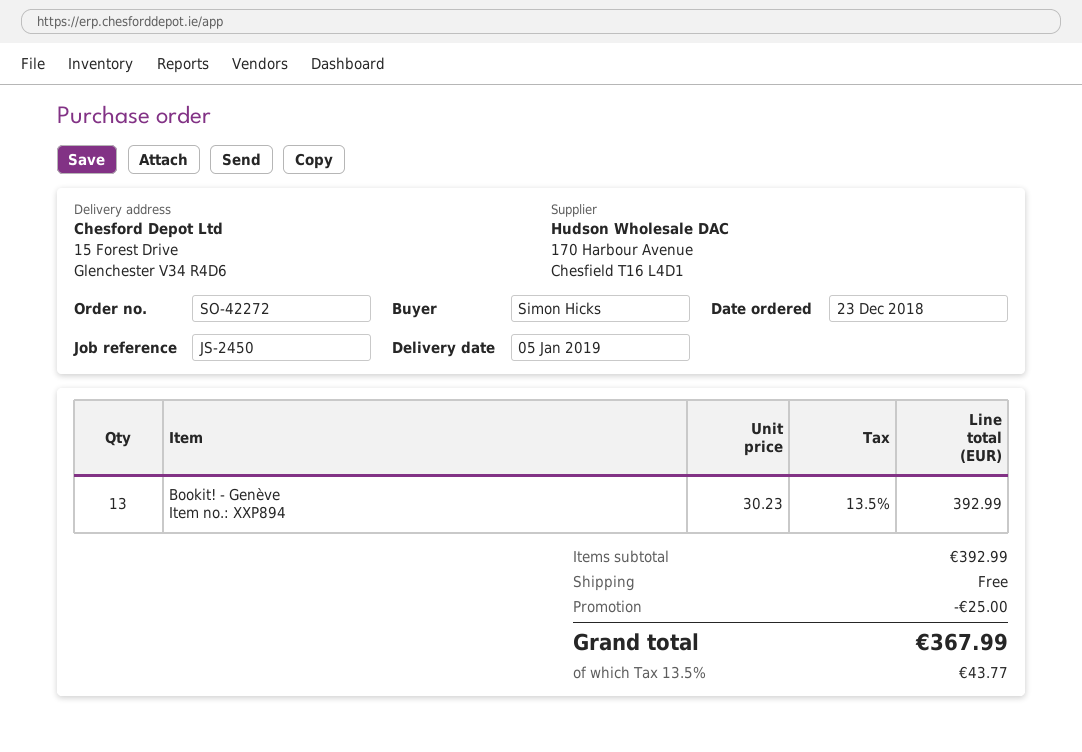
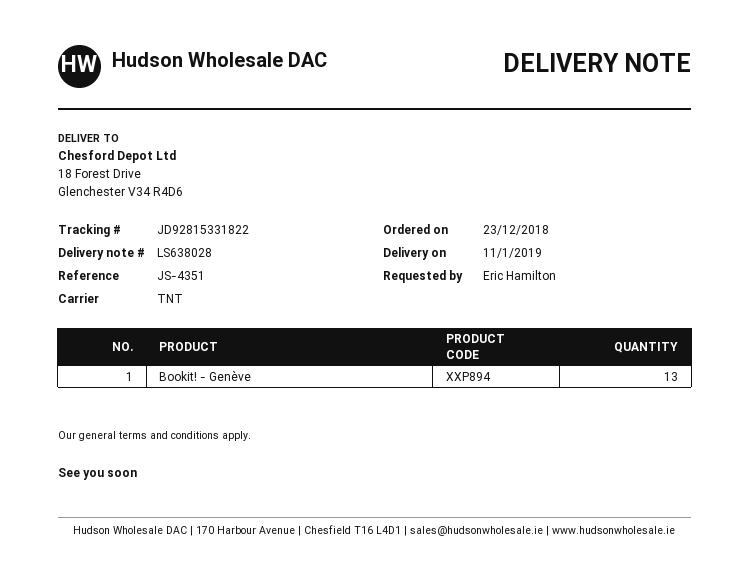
delivery date: 2019-01-05 -> 2019-01-11
reference: JS-2450 -> JS-4351
ordered by: Simon Hicks -> Eric Hamilton
ship to: 15 Forest Drive, Glenchester V34 R4D6 -> 18 Forest Drive, Glenchester V34 R4D6

